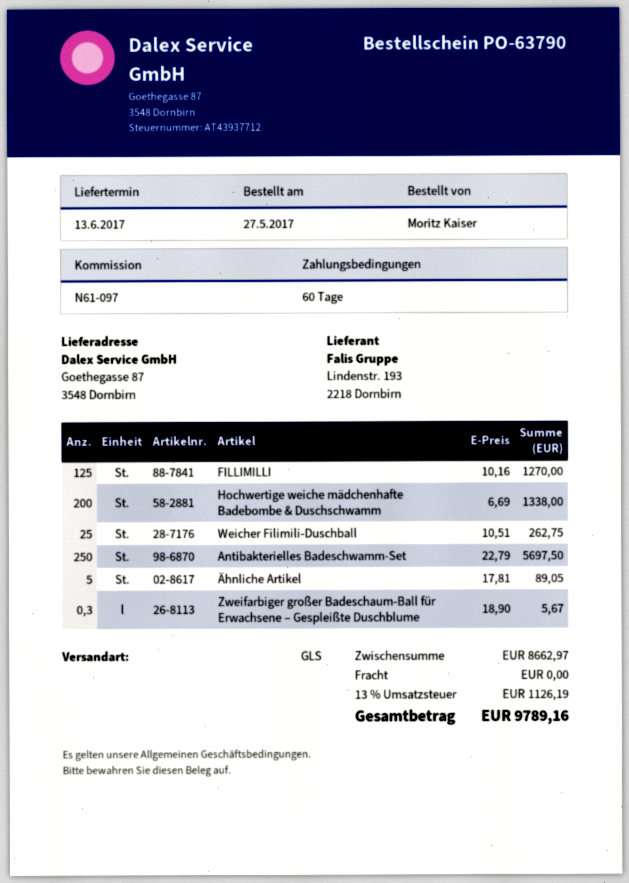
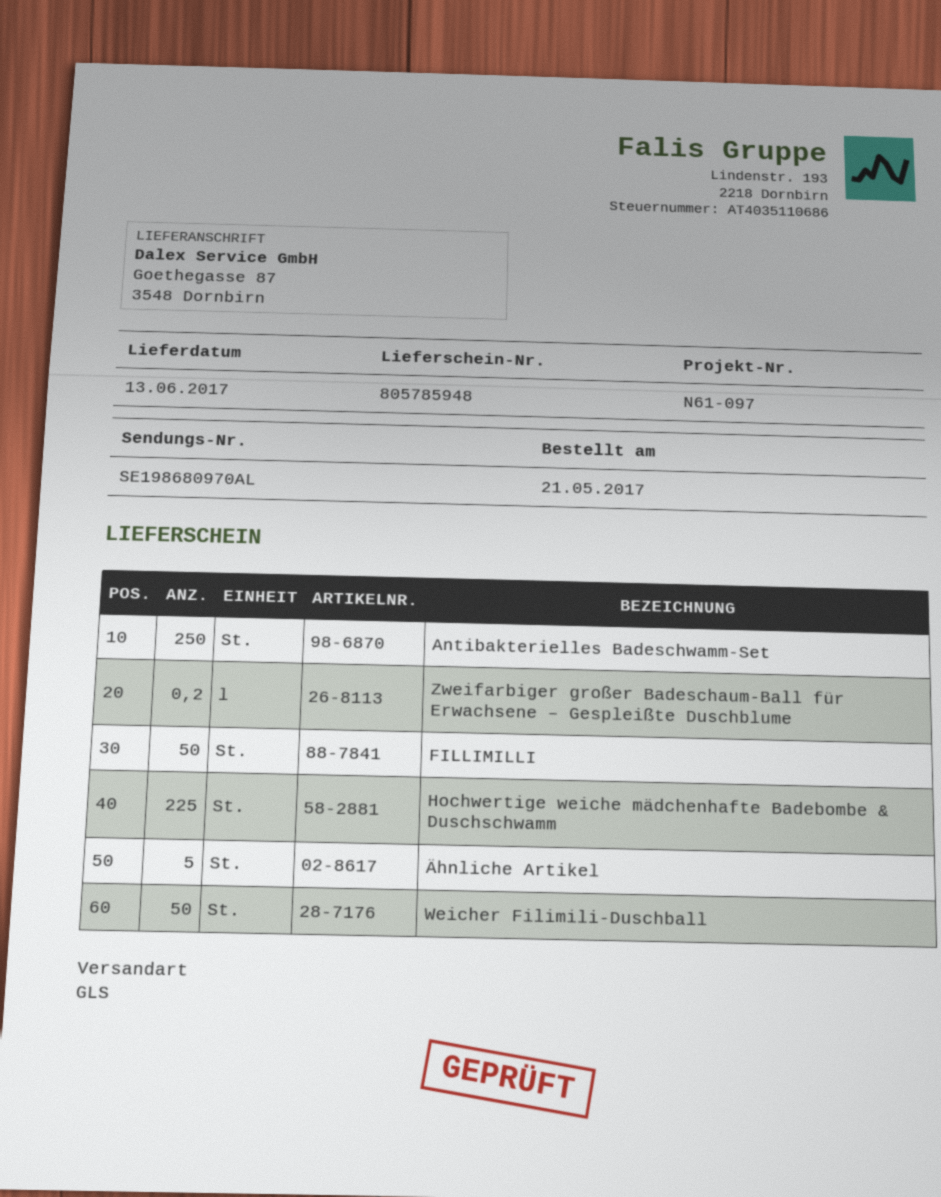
order date: 2017-05-27 -> 2017-05-21
FILLIMILLI: 125 -> 50
Hochwertige weiche mädchenhafte Badebombe & Duschschwamm: 200 -> 225
Weicher Filimili-Duschball: 25 -> 50
Zweifarbiger großer Badeschaum-Ball für Erwachsene – Gespleißte Duschblume: 0.3 -> 0.2

